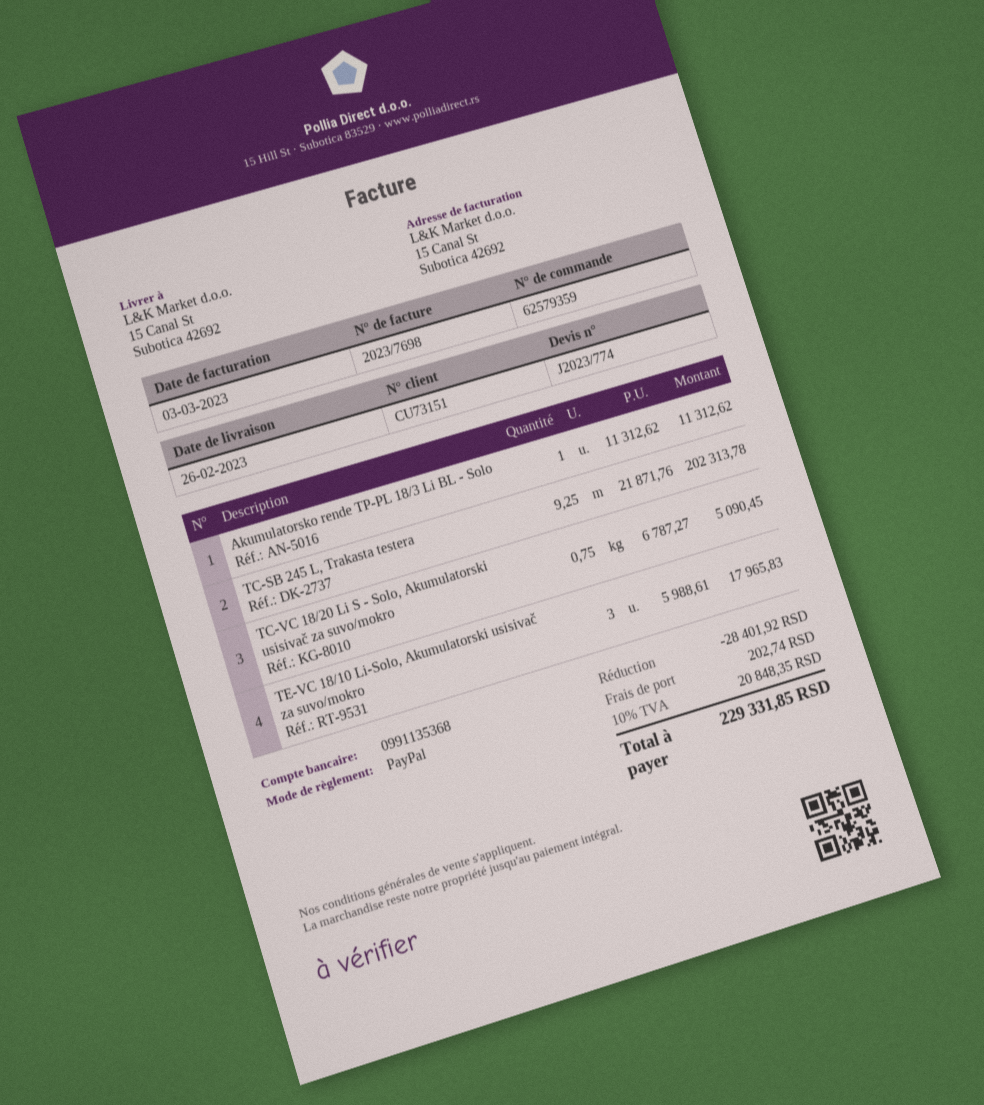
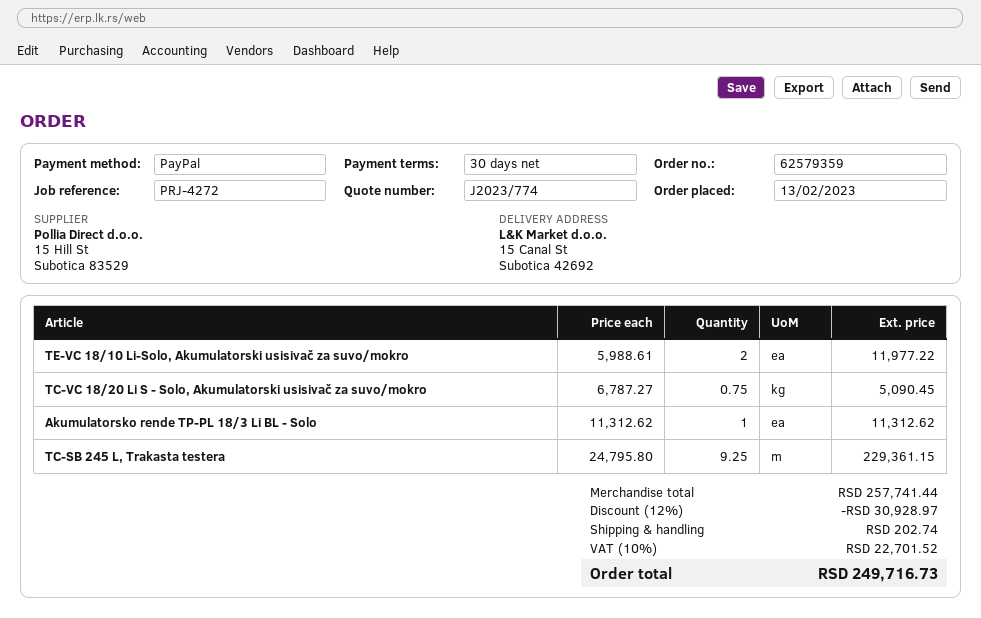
TC-SB 245 L, Trakasta testera: 9.25 x 21871.76 = 202313.78 -> 9.25 x 24795.80 = 229361.15
TE-VC 18/10 Li-Solo, Akumulatorski usisivač za suvo/mokro: 3 x 5988.61 = 17965.83 -> 2 x 5988.61 = 11977.22
discount: 28401.92 -> 30928.97
tax: 10% = 20848.35 -> 10% = 22701.52
total: 229331.85 -> 249716.73

